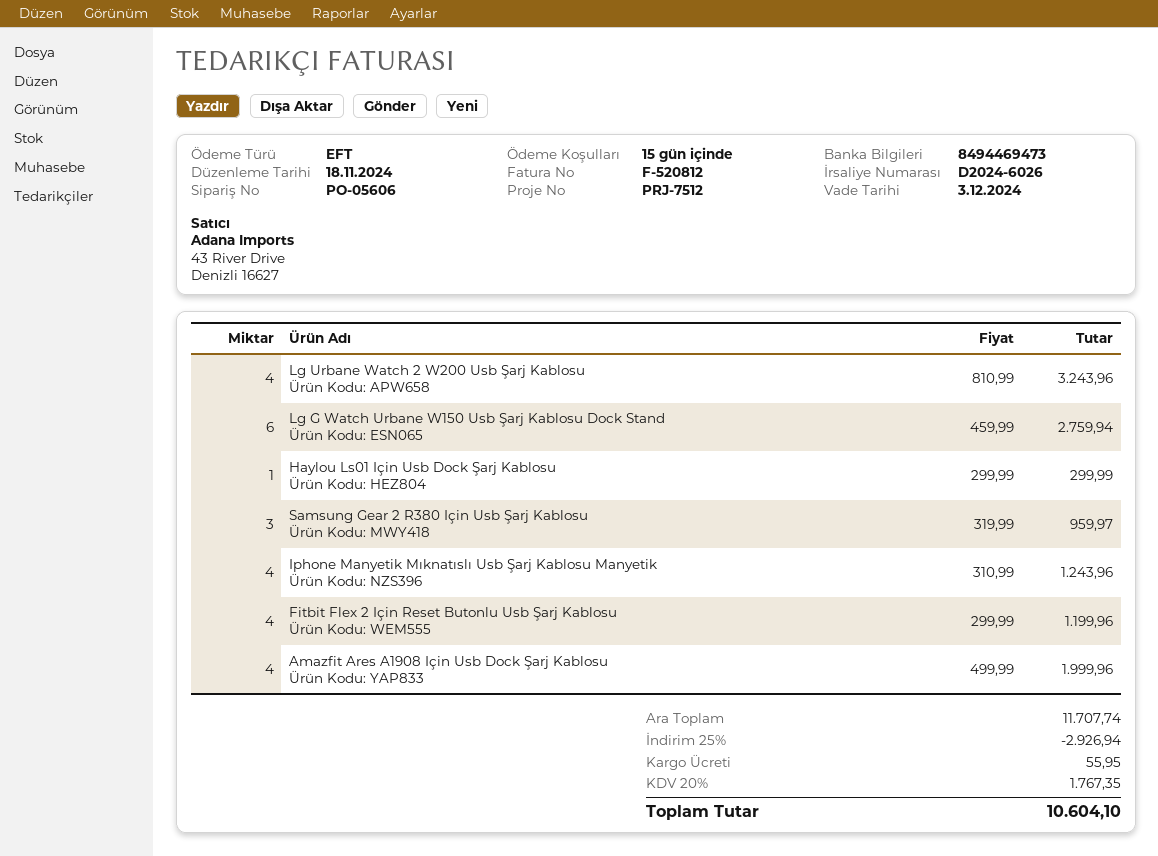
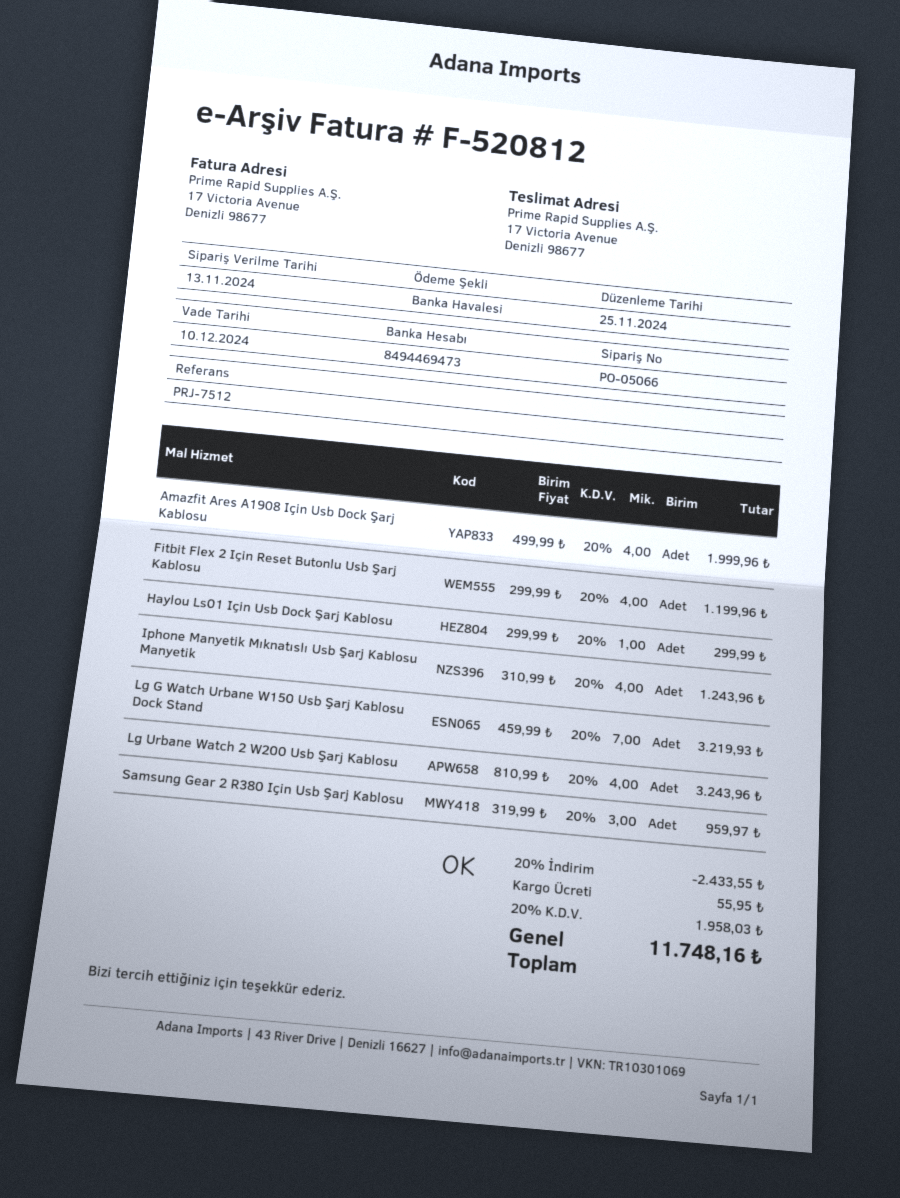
order number: PO-05606 -> PO-05066
invoice date: 2024-11-18 -> 2024-11-25
due date: 2024-12-03 -> 2024-12-10
Lg G Watch Urbane W150 Usb Şarj Kablosu Dock Stand: 6 x 459.99 = 2759.94 -> 7 x 459.99 = 3219.93
discount: 25% = 2926.94 -> 20% = 2433.55
tax: 20% = 1767.35 -> 20% = 1958.03
total: 10604.10 -> 11748.16

